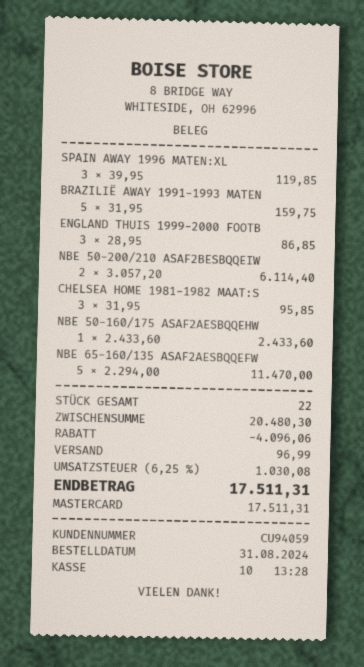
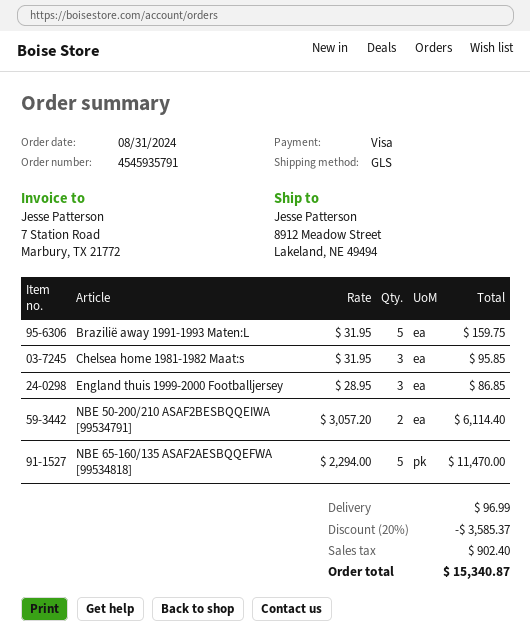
payment method: Mastercard -> Visa
SPAIN AWAY 1996 MATEN:XL: 3 x 39.95 = 119.85 -> none
NBE 50-160/175 ASAF2AESBQQEHW: 1 x 2433.60 = 2433.60 -> none
discount: 4096.06 -> 3585.37
tax: 1030.08 -> 902.40
total: 17511.31 -> 15340.87

